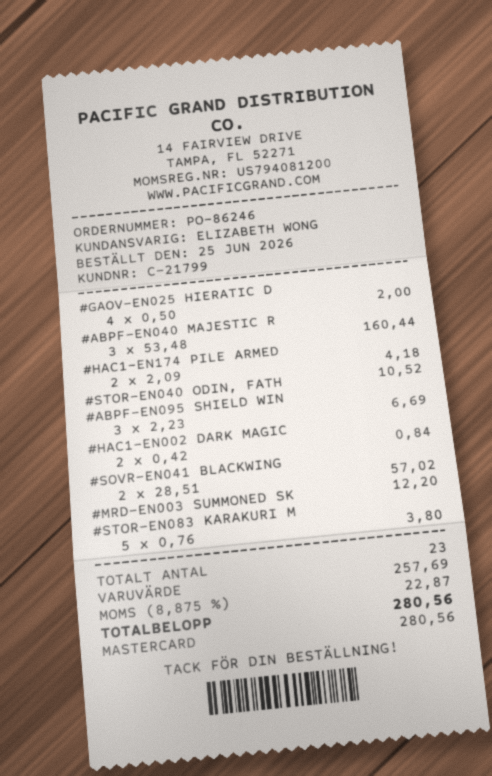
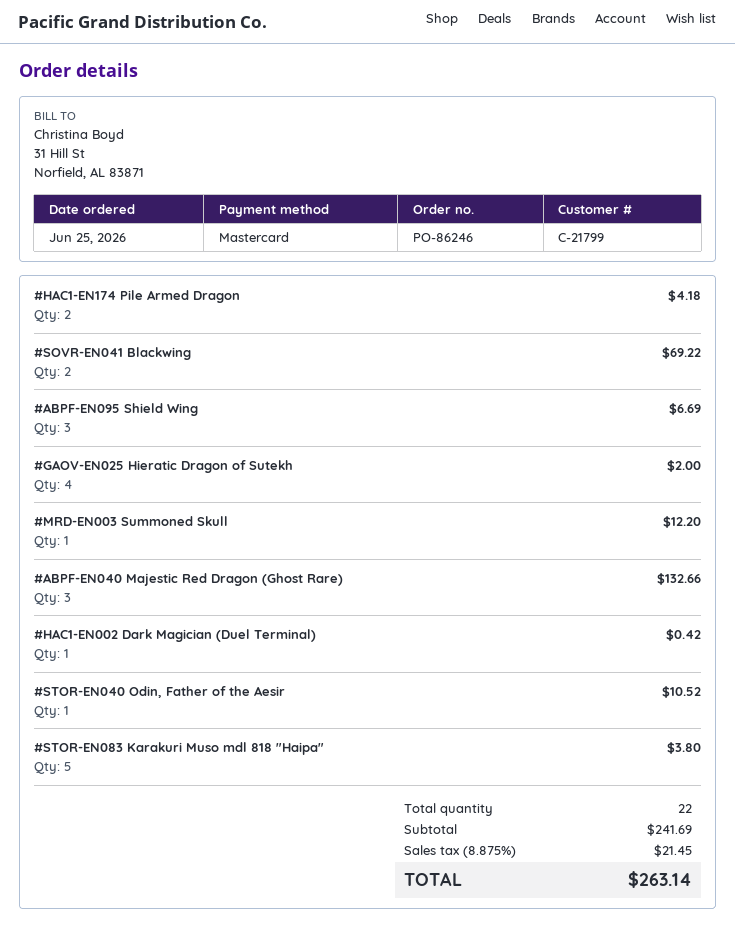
#ABPF-EN040 MAJESTIC R: 3 for 160.44 -> 3 for 132.66
#HAC1-EN002 DARK MAGIC: 2 for 0.84 -> 1 for 0.42
#SOVR-EN041 BLACKWING: 2 for 57.02 -> 2 for 69.22
total quantity: 23 -> 22
subtotal: 257.69 -> 241.69
tax: 8.875% = 22.87 -> 8.875% = 21.45
total: 280.56 -> 263.14

